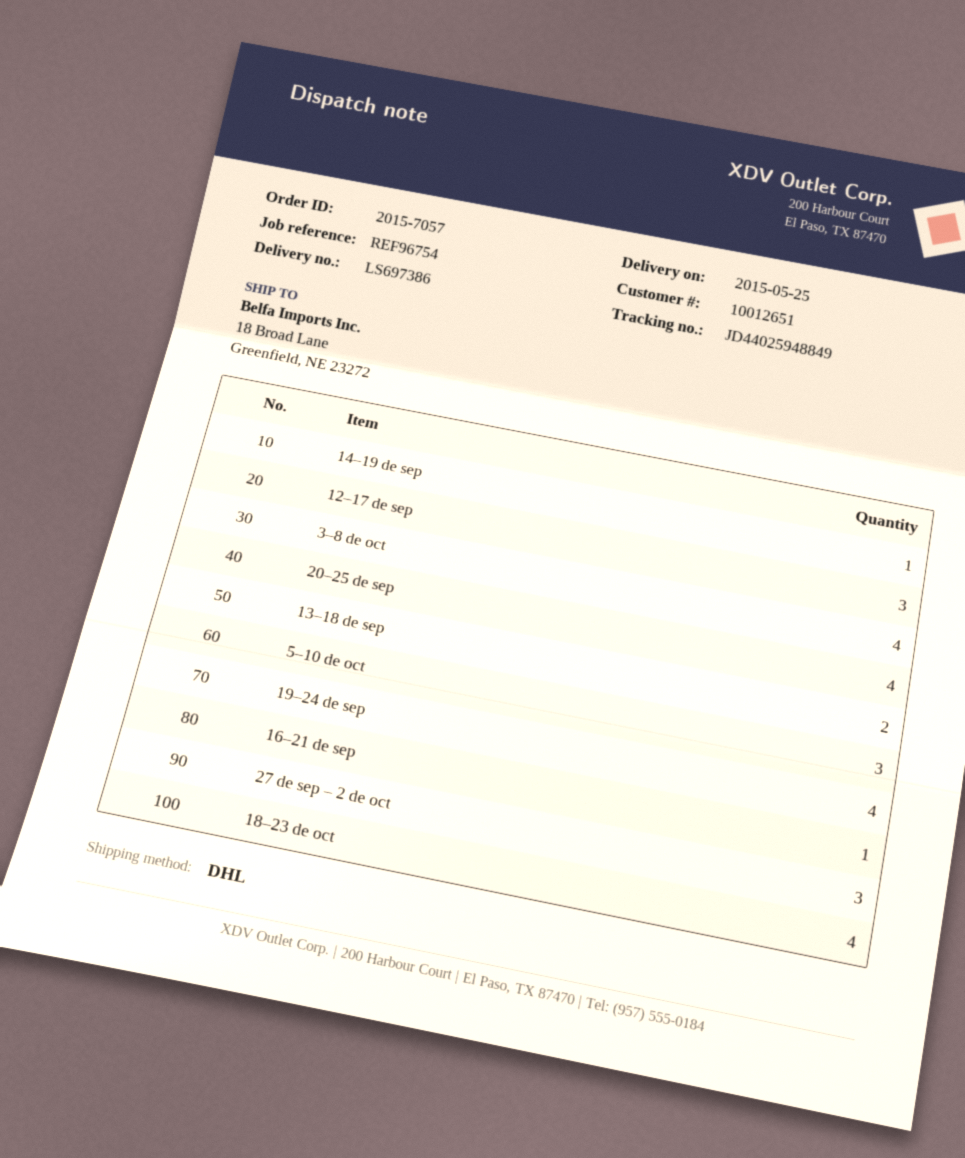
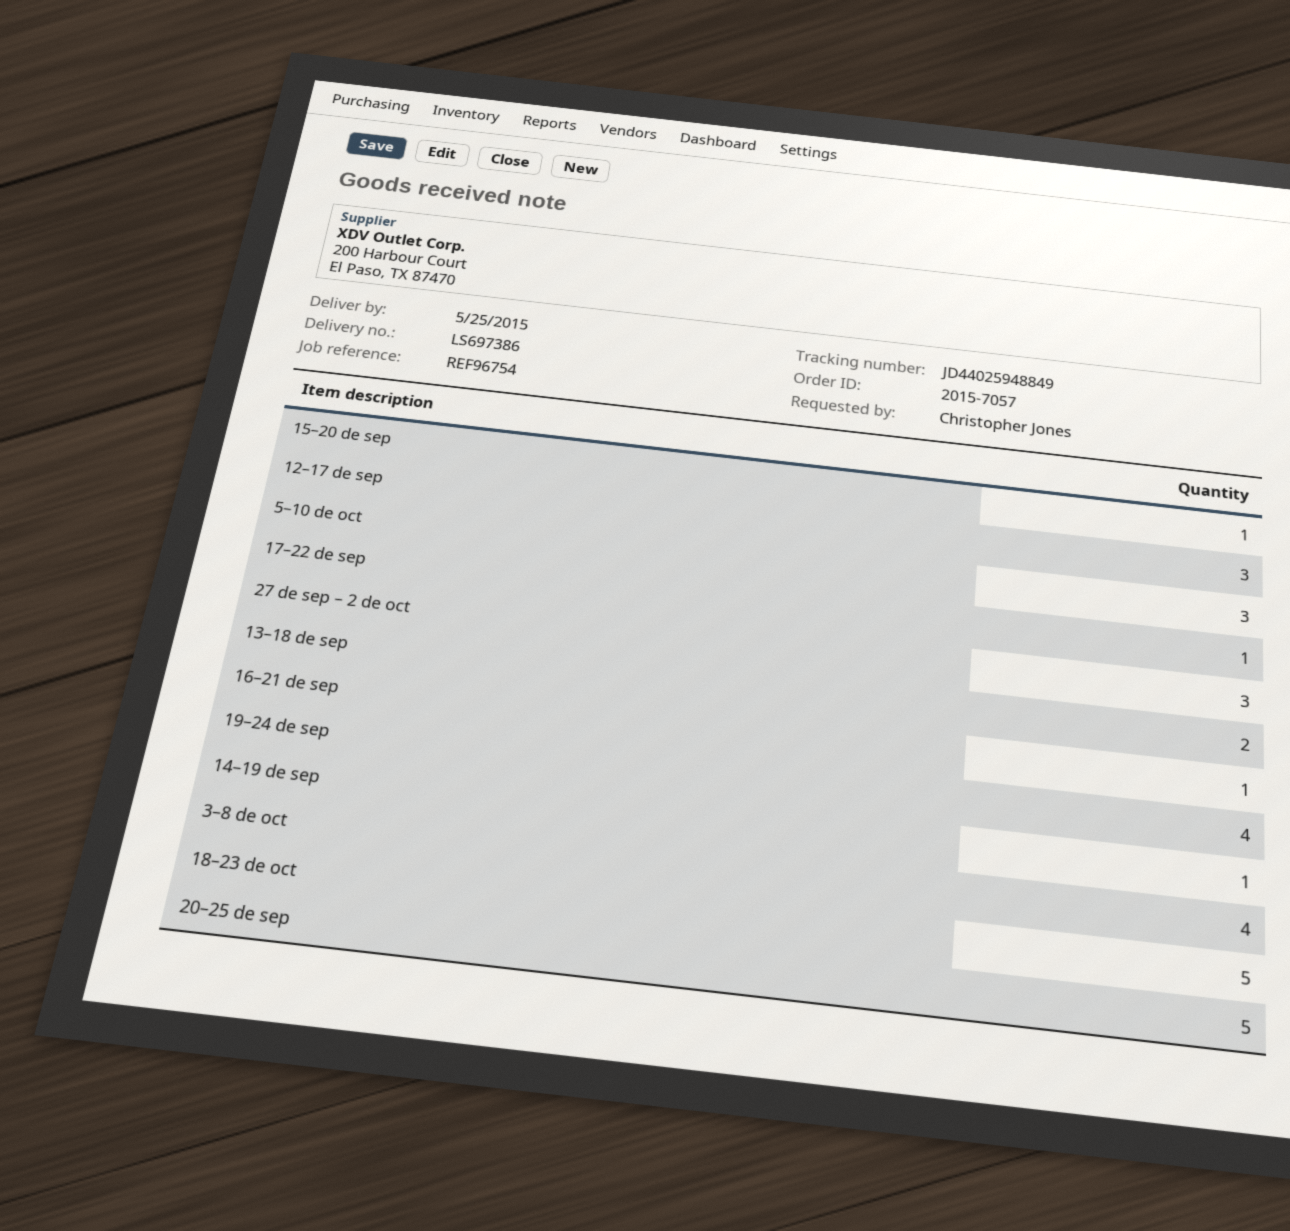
20–25 de sep: 4 -> 5
18–23 de oct: 4 -> 5
15–20 de sep: none -> 1
17–22 de sep: none -> 1

